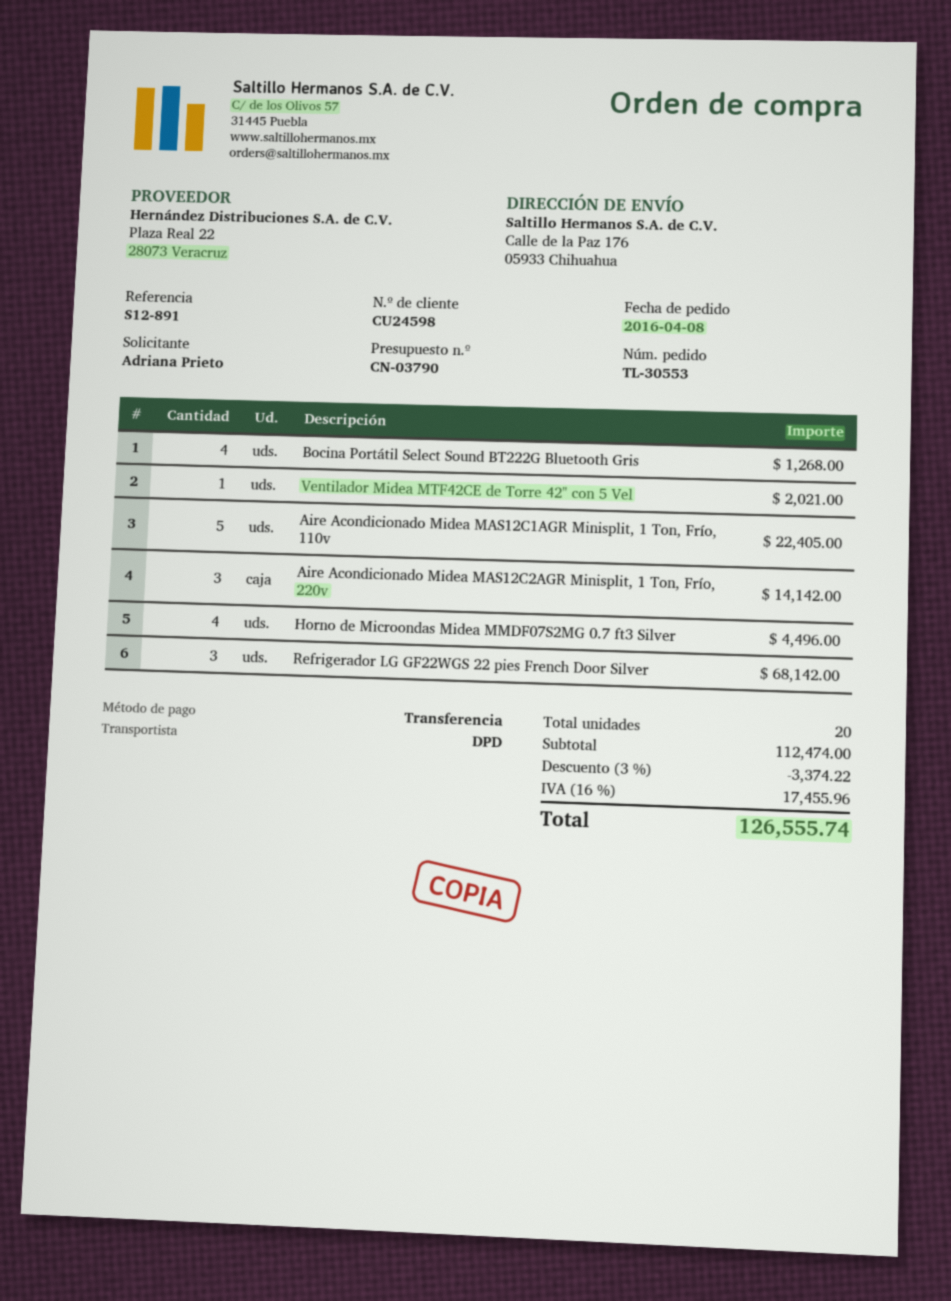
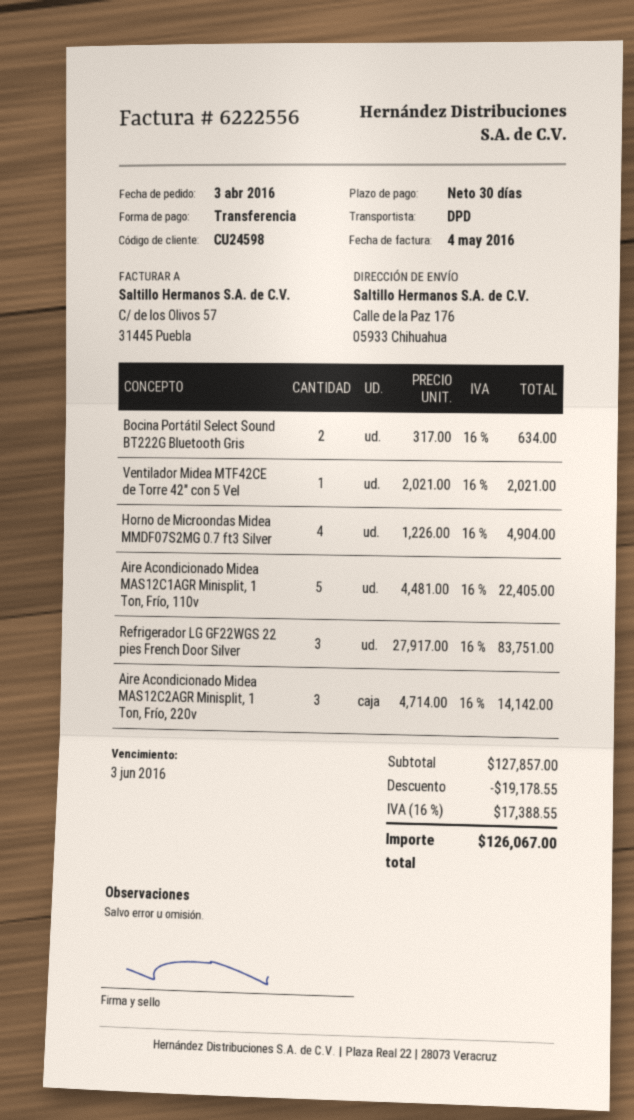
order date: 2016-04-08 -> 2016-04-03
Bocina Portátil Select Sound BT222G Bluetooth Gris: 4 for 1268.00 -> 2 for 634.00
Horno de Microondas Midea MMDF07S2MG 0.7 ft3 Silver: 4 for 4496.00 -> 4 for 4904.00
Refrigerador LG GF22WGS 22 pies French Door Silver: 3 for 68142.00 -> 3 for 83751.00
subtotal: 112474.00 -> 127857.00
discount: 3374.22 -> 19178.55
tax: 16% = 17455.96 -> 16% = 17388.55
total: 126555.74 -> 126067.00

